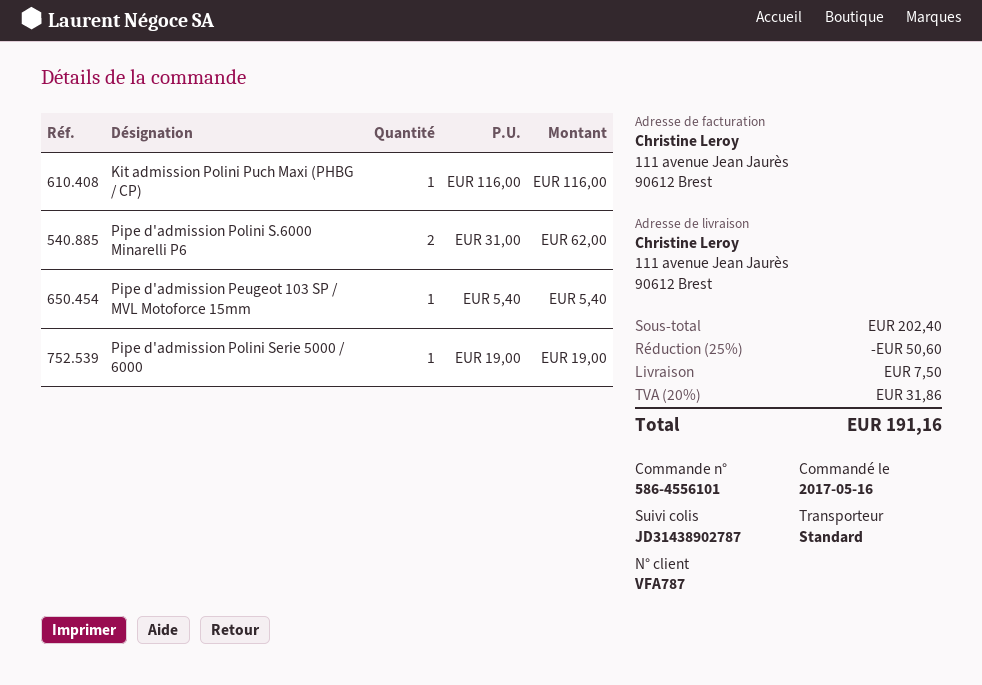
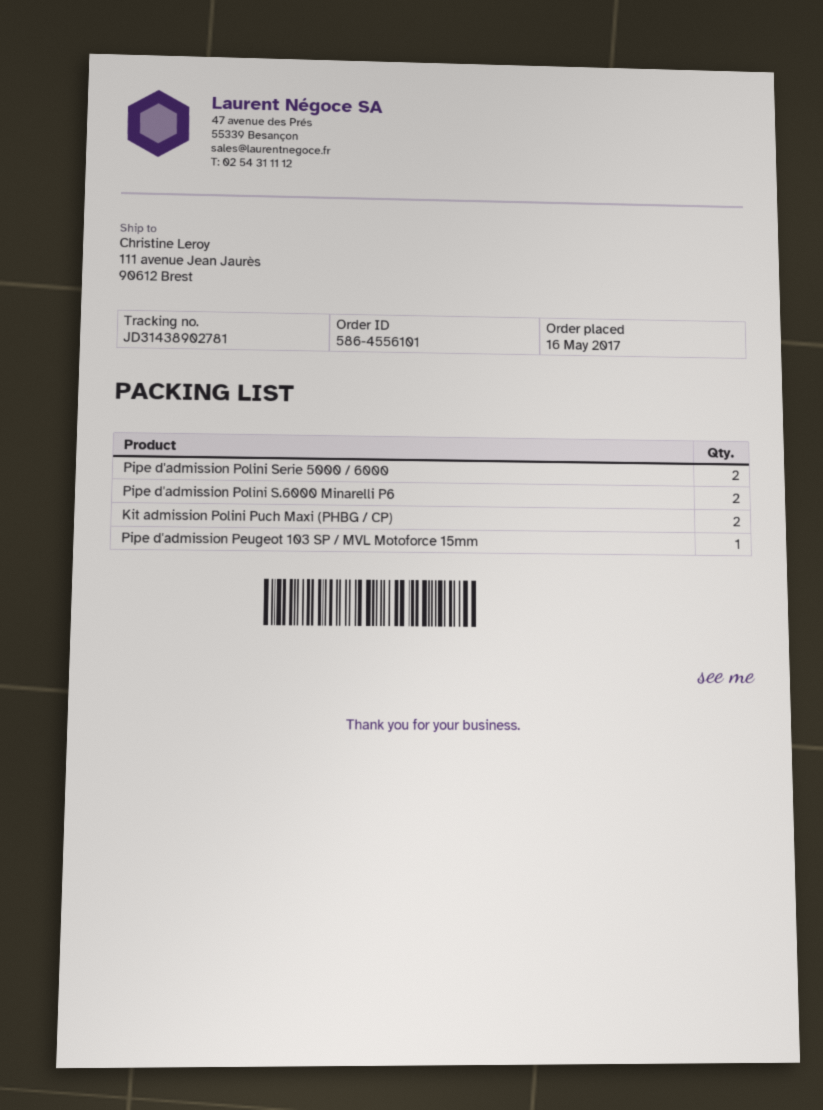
tracking number: JD31438902787 -> JD31438902781
Kit admission Polini Puch Maxi (PHBG / CP): 1 -> 2
Pipe d'admission Polini Serie 5000 / 6000: 1 -> 2

